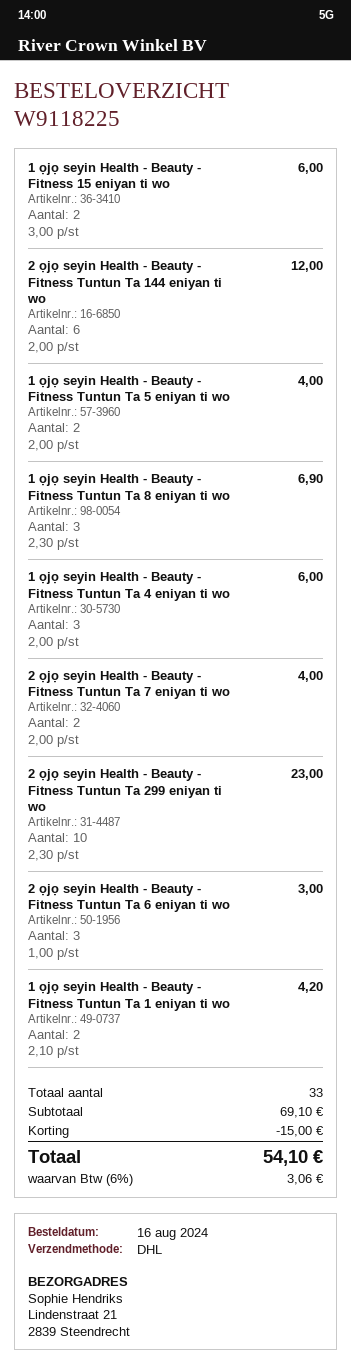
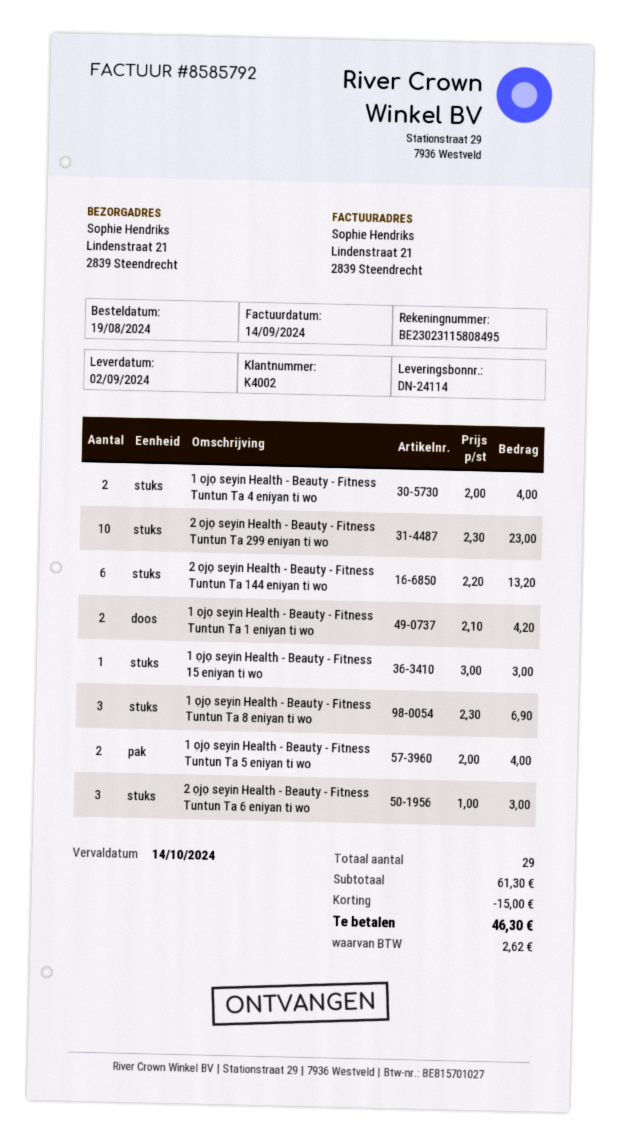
order date: 2024-08-16 -> 2024-08-19
1 ọjọ seyin Health - Beauty - Fitness 15 eniyan ti wo: 2 x 3.00 = 6.00 -> 1 x 3.00 = 3.00
2 ọjọ seyin Health - Beauty - Fitness Tuntun Ta 144 eniyan ti wo: 6 x 2.00 = 12.00 -> 6 x 2.20 = 13.20
1 ọjọ seyin Health - Beauty - Fitness Tuntun Ta 4 eniyan ti wo: 3 x 2.00 = 6.00 -> 2 x 2.00 = 4.00
2 ọjọ seyin Health - Beauty - Fitness Tuntun Ta 7 eniyan ti wo: 2 x 2.00 = 4.00 -> none
total quantity: 33 -> 29
subtotal: 69.10 -> 61.30
tax: 3.06 -> 2.62
total: 54.10 -> 46.30

